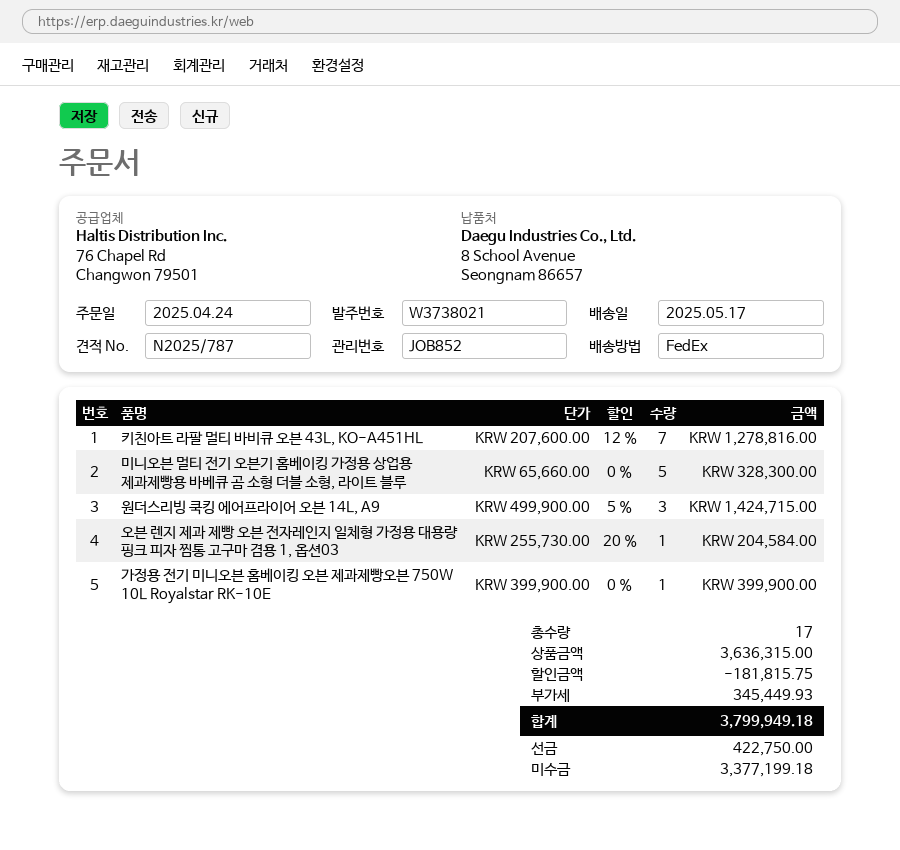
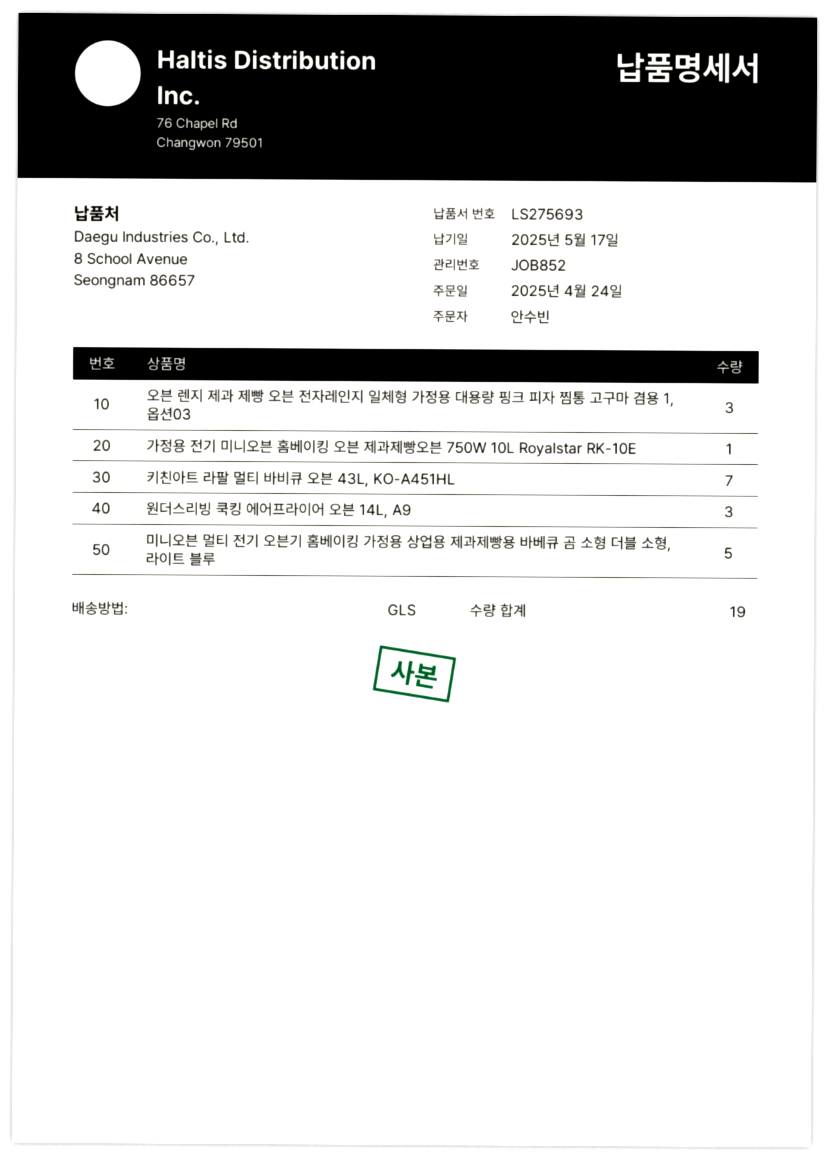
shipping method: FedEx -> GLS
오븐 렌지 제과 제빵 오븐 전자레인지 일체형 가정용 대용량 핑크 피자 찜통 고구마 겸용 1, 옵션03: 1 -> 3
total quantity: 17 -> 19

